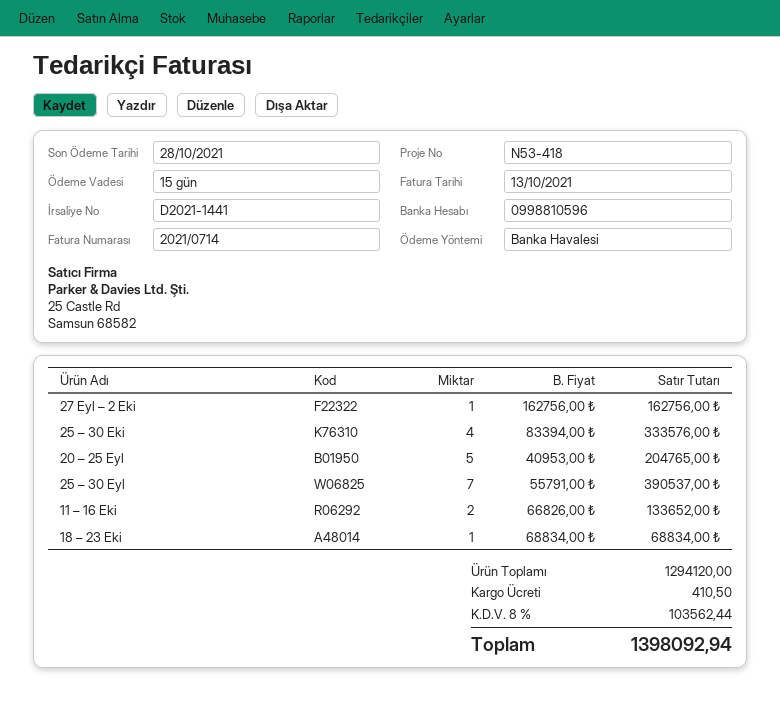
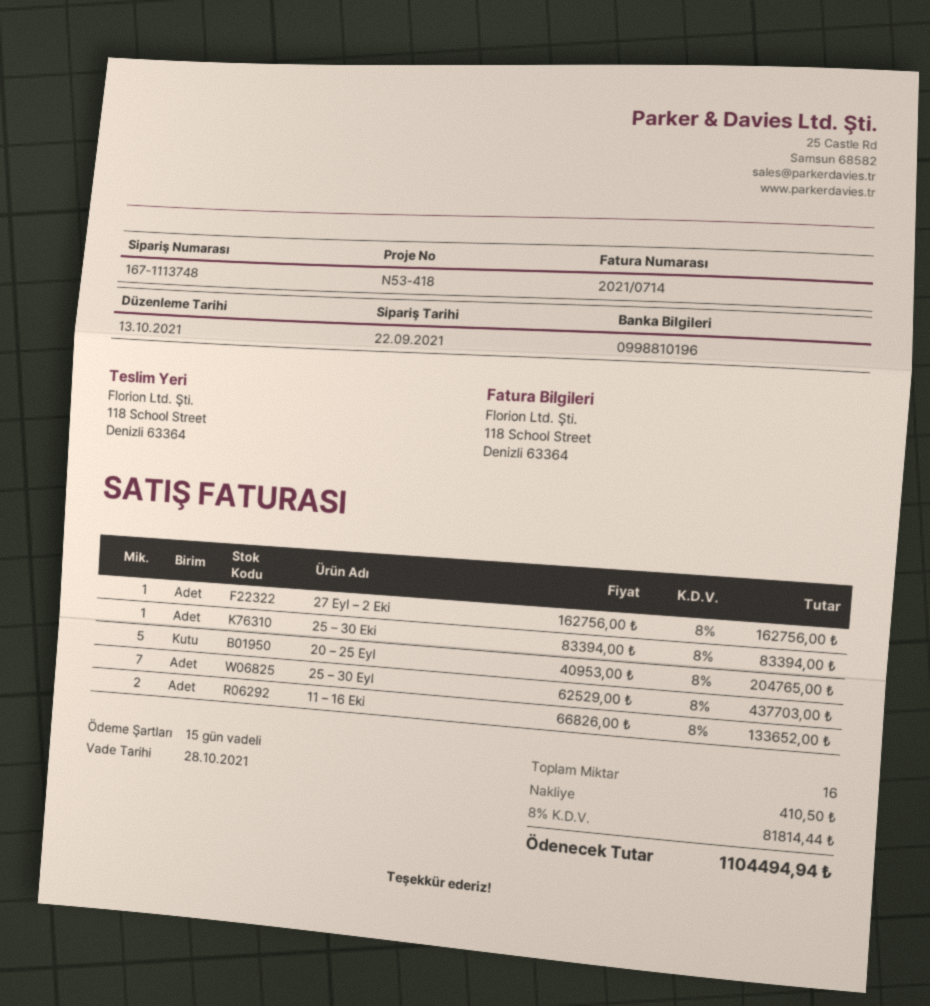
bank account: 0998810596 -> 0998810196
25 – 30 Eki: 4 x 83394.00 = 333576.00 -> 1 x 83394.00 = 83394.00
25 – 30 Eyl: 7 x 55791.00 = 390537.00 -> 7 x 62529.00 = 437703.00
18 – 23 Eki: 1 x 68834.00 = 68834.00 -> none
tax: 8% = 103562.44 -> 8% = 81814.44
total: 1398092.94 -> 1104494.94

